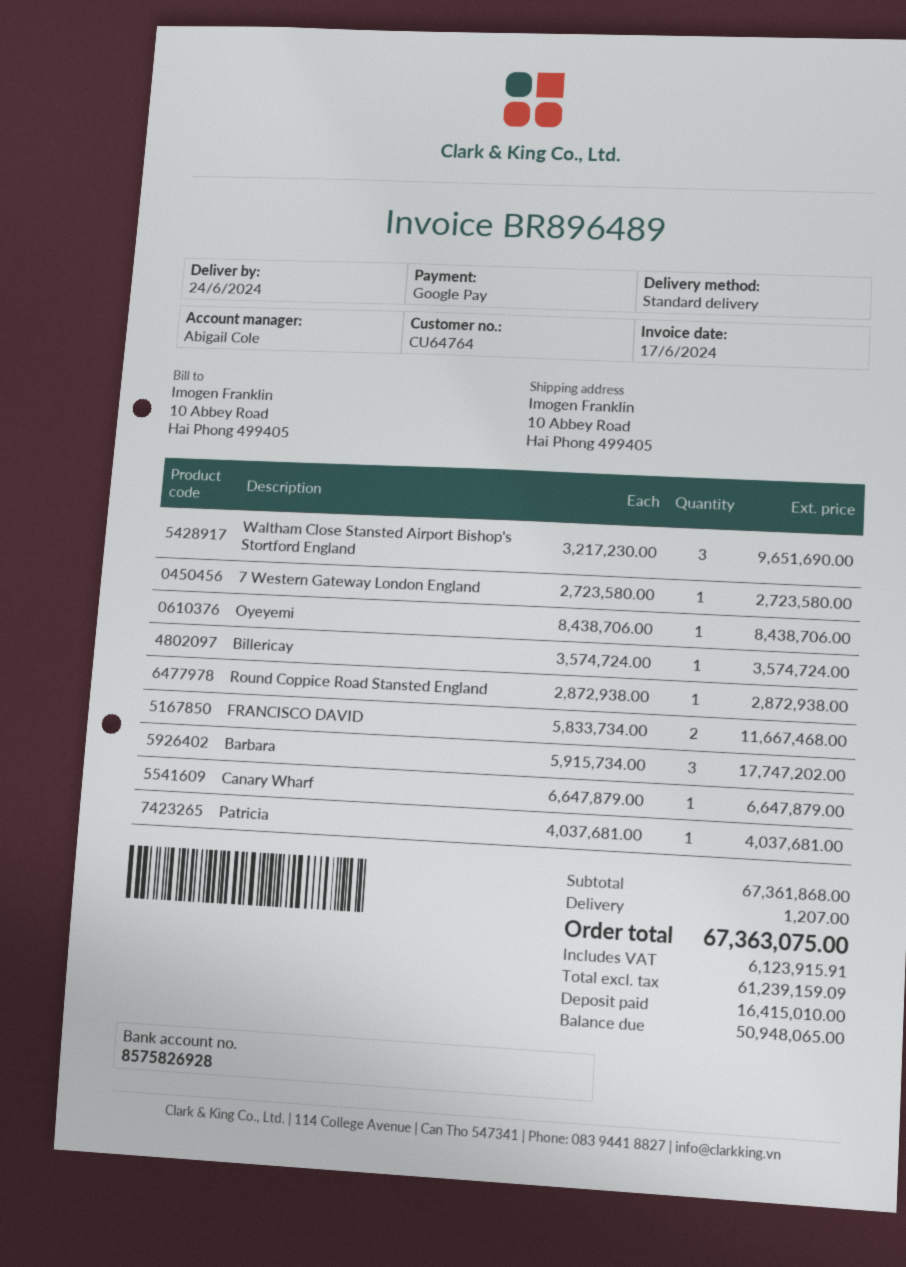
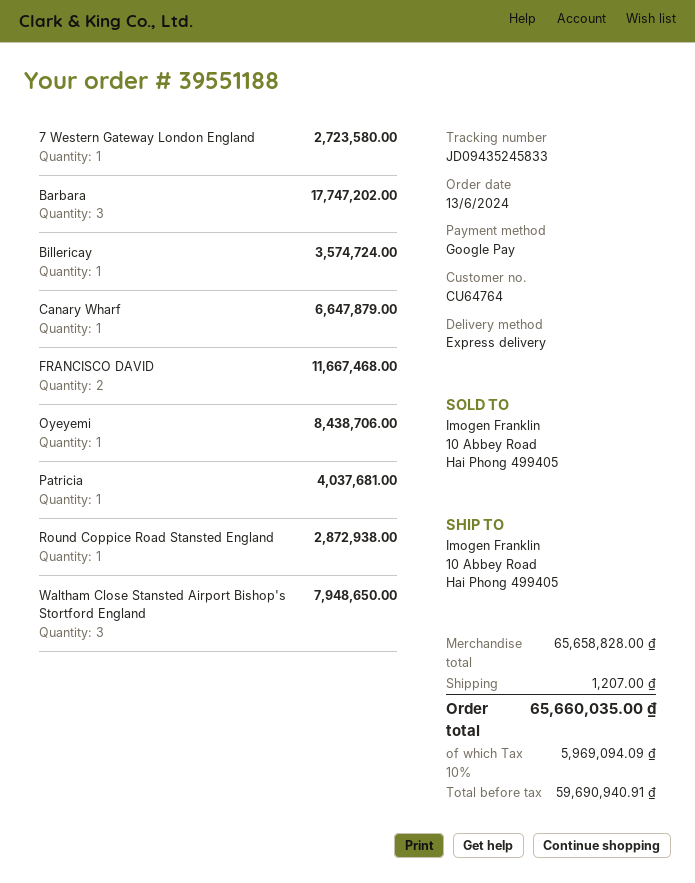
shipping method: standard -> express
Waltham Close Stansted Airport Bishop's Stortford England: 3 for 9651690.00 -> 3 for 7948650.00
subtotal: 67361868.00 -> 65658828.00
net: 61239159.09 -> 59690940.91
tax: 6123915.91 -> 5969094.09
total: 67363075.00 -> 65660035.00

